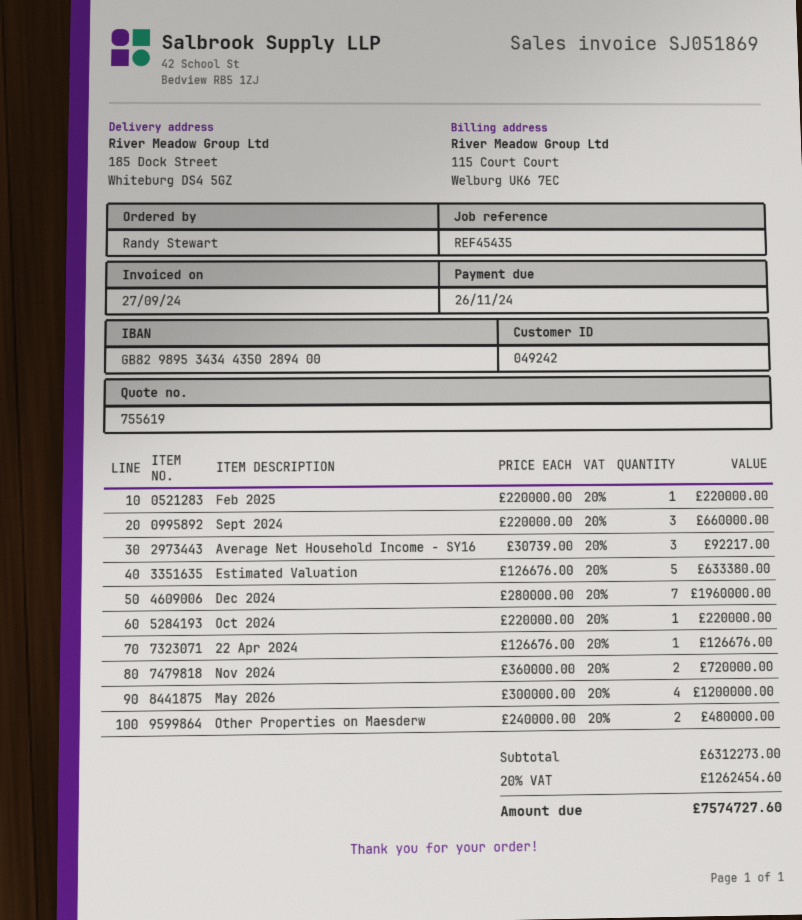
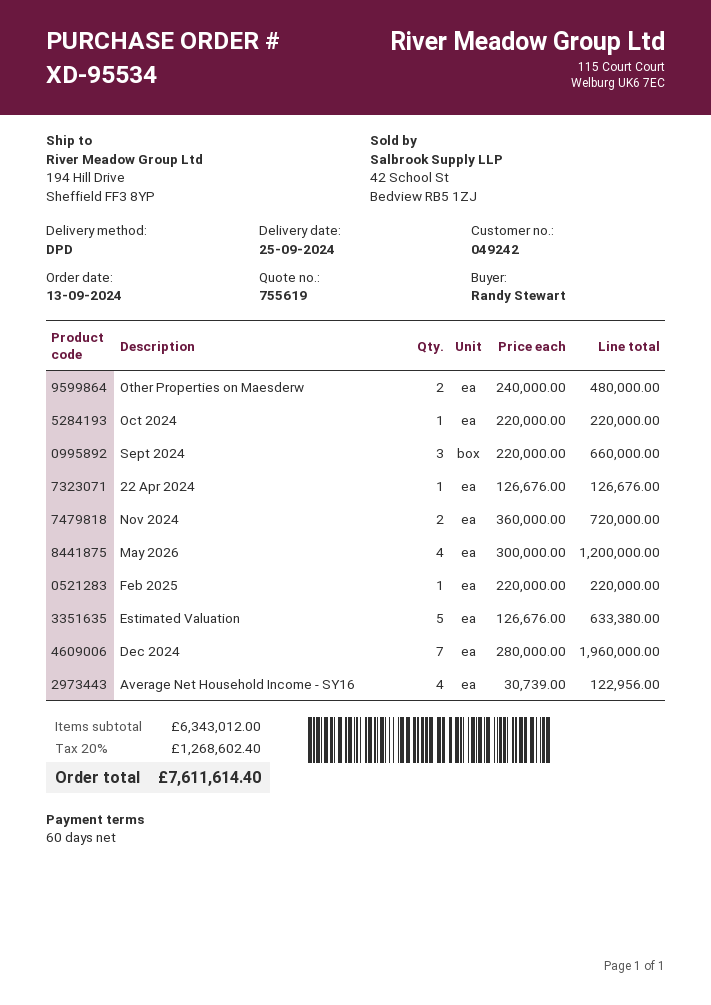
ship to: 185 Dock Street, Whiteburg DS4 5GZ -> 194 Hill Drive, Sheffield FF3 8YP
Average Net Household Income - SY16: 3 x 30739.00 = 92217.00 -> 4 x 30739.00 = 122956.00
subtotal: 6312273.00 -> 6343012.00
tax: 20% = 1262454.60 -> 20% = 1268602.40
total: 7574727.60 -> 7611614.40

